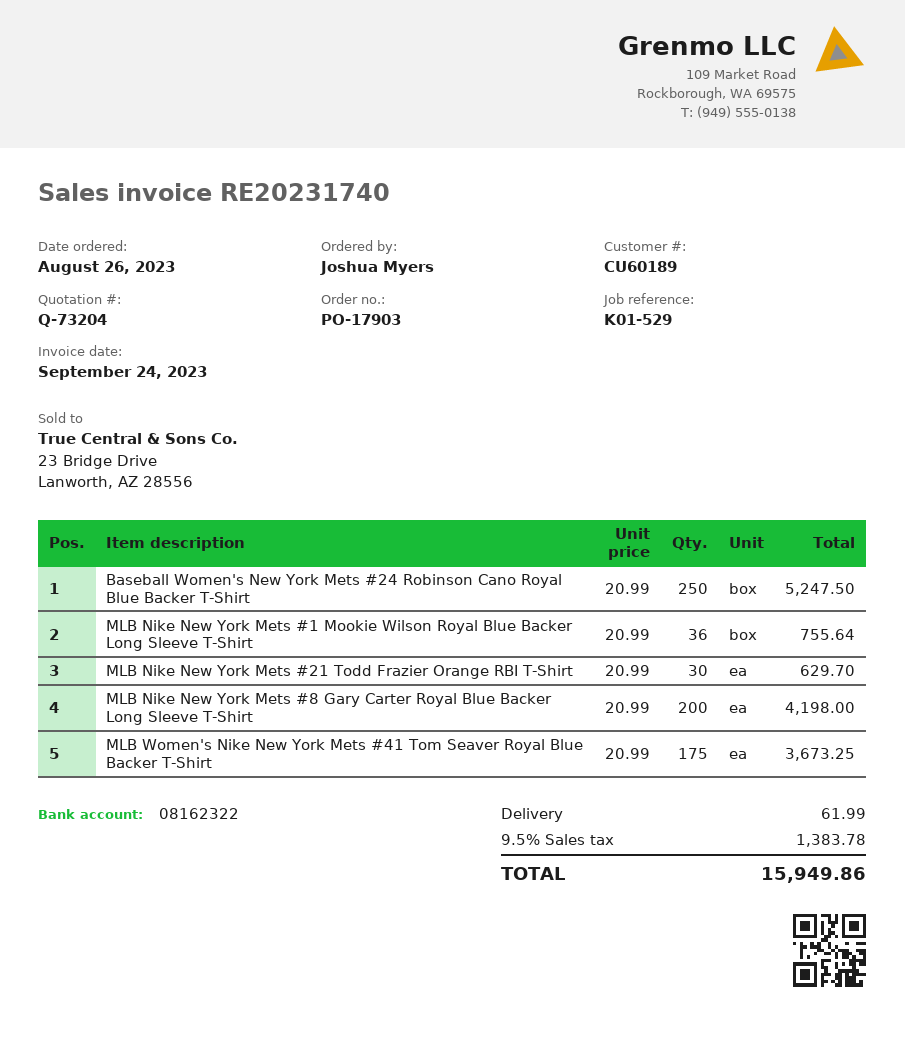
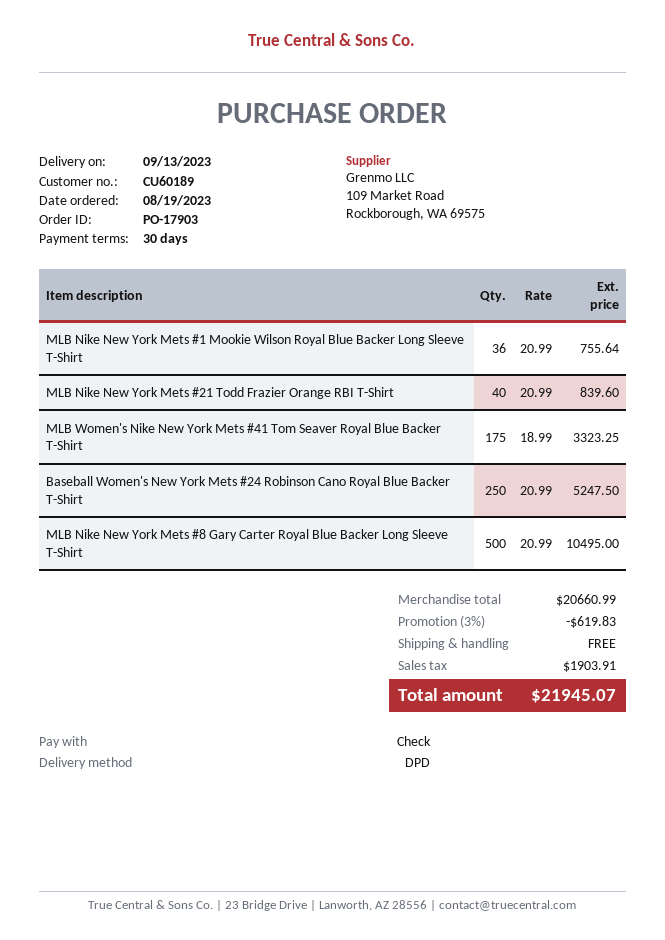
order date: 2023-08-26 -> 2023-08-19
MLB Nike New York Mets #21 Todd Frazier Orange RBI T-Shirt: 30 x 20.99 = 629.70 -> 40 x 20.99 = 839.60
MLB Nike New York Mets #8 Gary Carter Royal Blue Backer Long Sleeve T-Shirt: 200 x 20.99 = 4198.00 -> 500 x 20.99 = 10495.00
MLB Women's Nike New York Mets #41 Tom Seaver Royal Blue Backer T-Shirt: 175 x 20.99 = 3673.25 -> 175 x 18.99 = 3323.25
discount: none -> 3% = 619.83
shipping: 61.99 -> 0.00
tax: 1383.78 -> 1903.91
total: 15949.86 -> 21945.07

